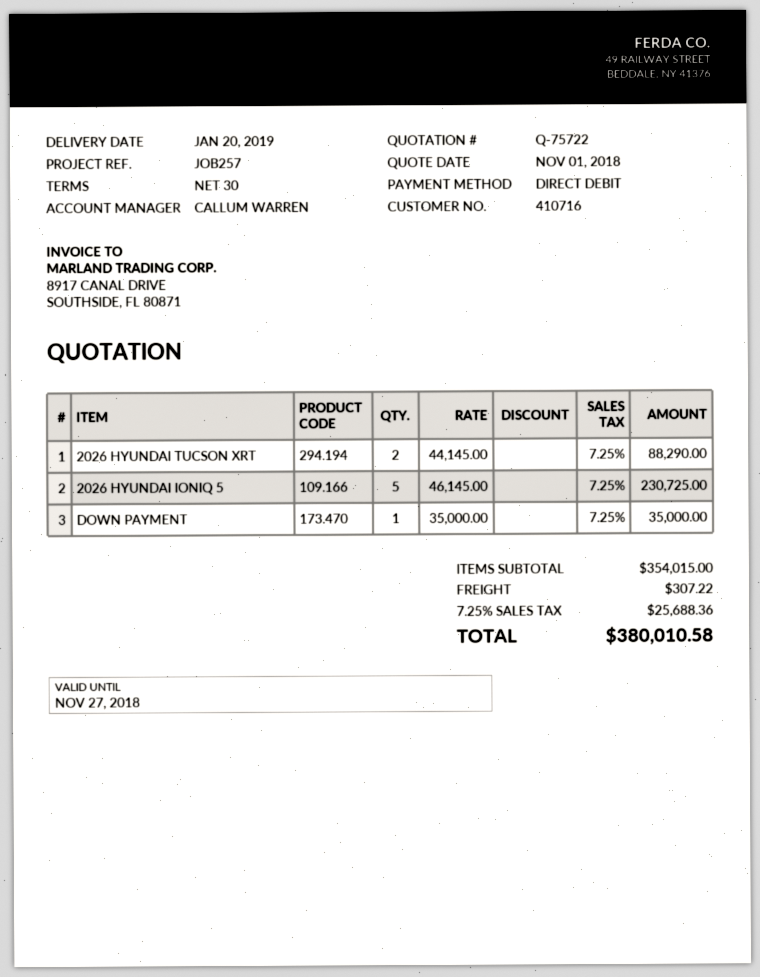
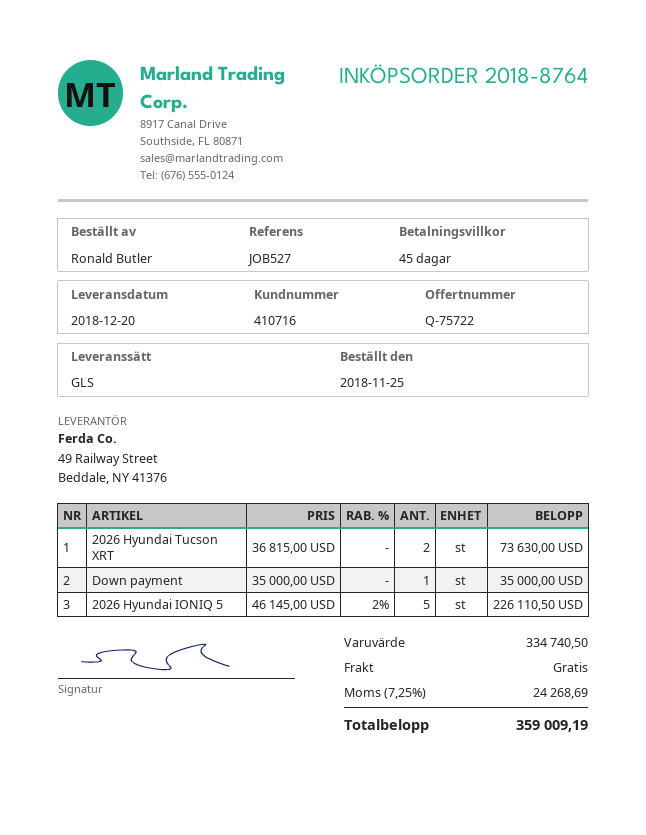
delivery date: 2019-01-20 -> 2018-12-20
payment terms: 30 days -> 45 days
reference: JOB257 -> JOB527
2026 HYUNDAI TUCSON XRT: 2 x 44145.00 = 88290.00 -> 2 x 36815.00 = 73630.00
2026 HYUNDAI IONIQ 5: 5 x 46145.00 = 230725.00 -> 5 x 46145.00 - 2% = 226110.50
subtotal: 354015.00 -> 334740.50
shipping: 307.22 -> 0.00
tax: 7.25% = 25688.36 -> 7.25% = 24268.69
total: 380010.58 -> 359009.19

